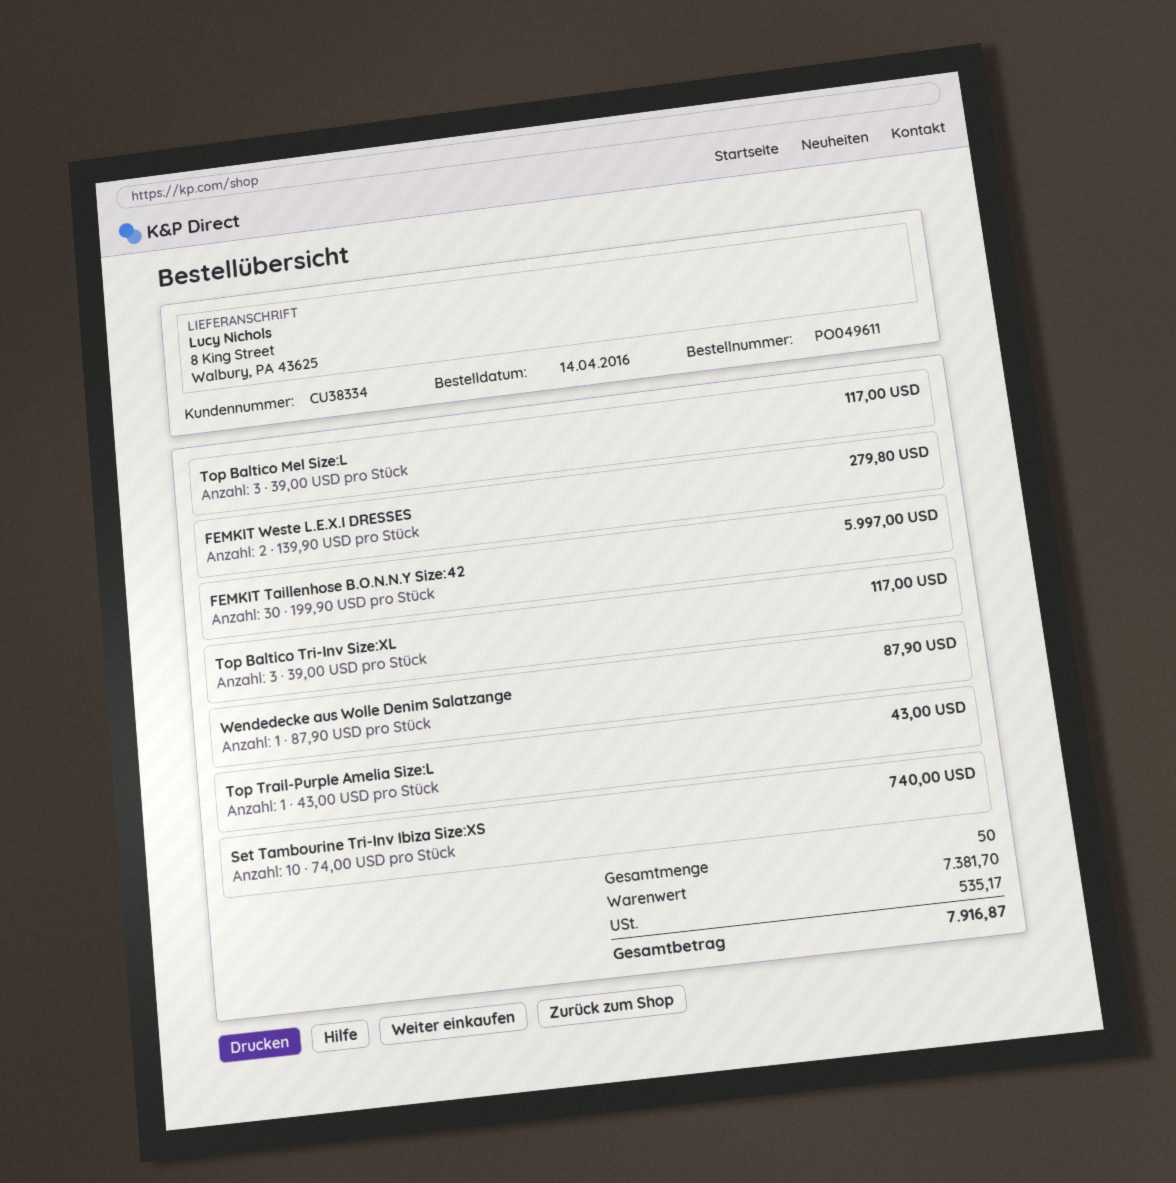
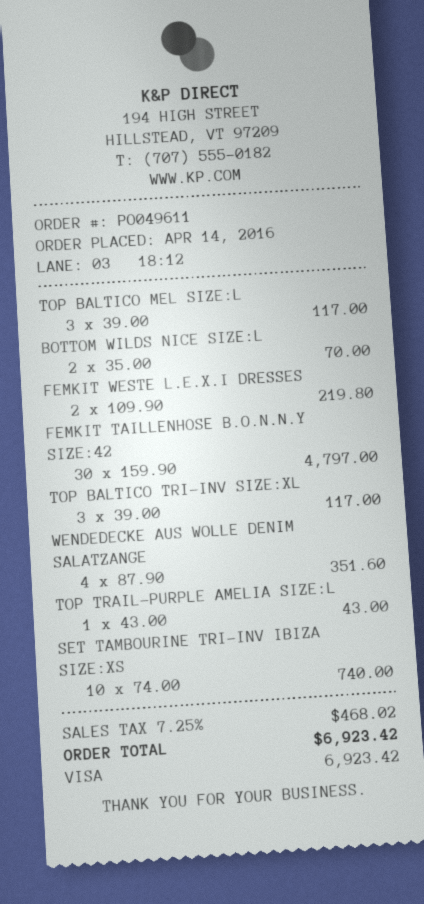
FEMKIT Weste L.E.X.I DRESSES: 2 x 139.90 = 279.80 -> 2 x 109.90 = 219.80
FEMKIT Taillenhose B.O.N.N.Y Size:42: 30 x 199.90 = 5997.00 -> 30 x 159.90 = 4797.00
Wendedecke aus Wolle Denim Salatzange: 1 x 87.90 = 87.90 -> 4 x 87.90 = 351.60
BOTTOM WILDS NICE SIZE:L: none -> 2 x 35.00 = 70.00
tax: 535.17 -> 468.02
total: 7916.87 -> 6923.42

